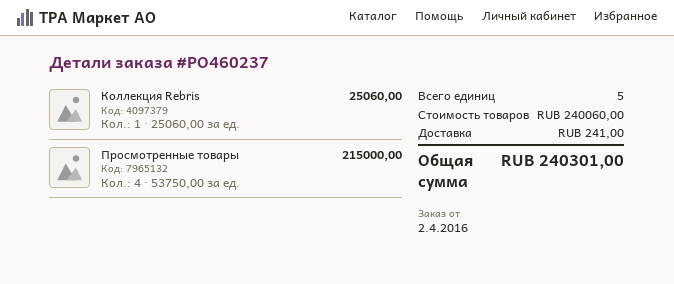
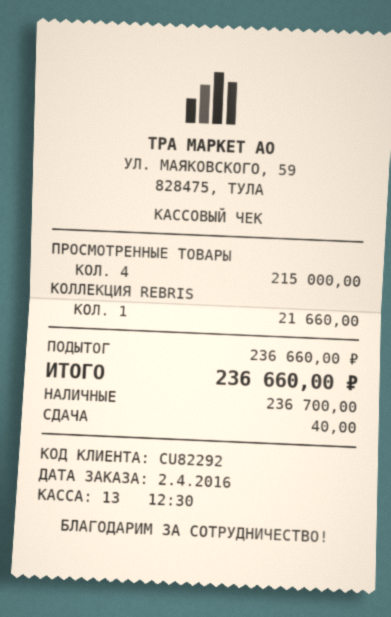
Коллекция Rebris: 1 for 25060.00 -> 1 for 21660.00
subtotal: 240060.00 -> 236660.00
shipping: 241.00 -> none
total: 240301.00 -> 236660.00

